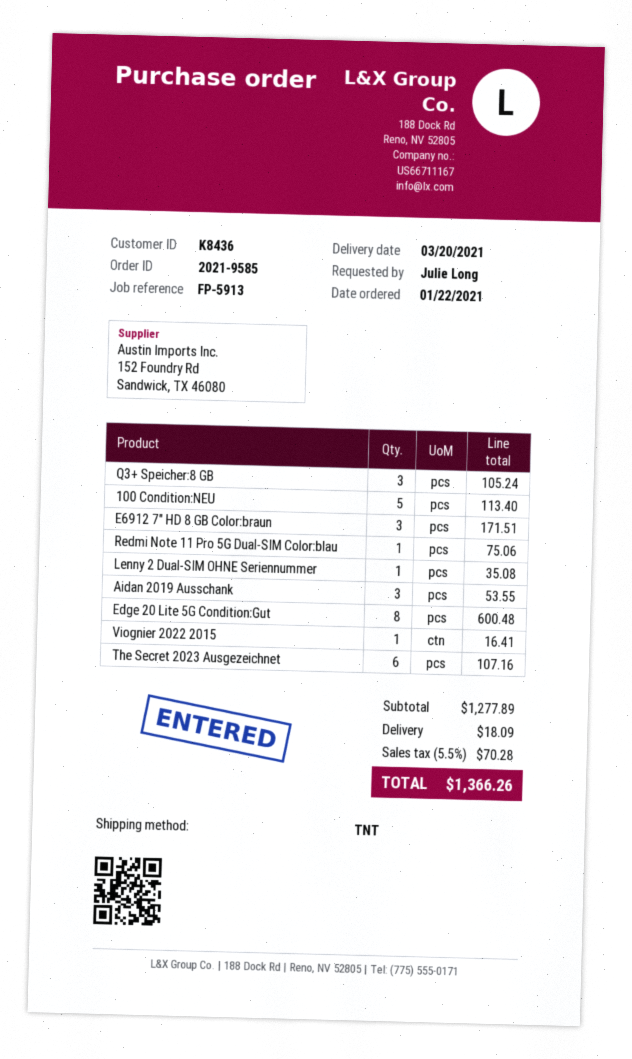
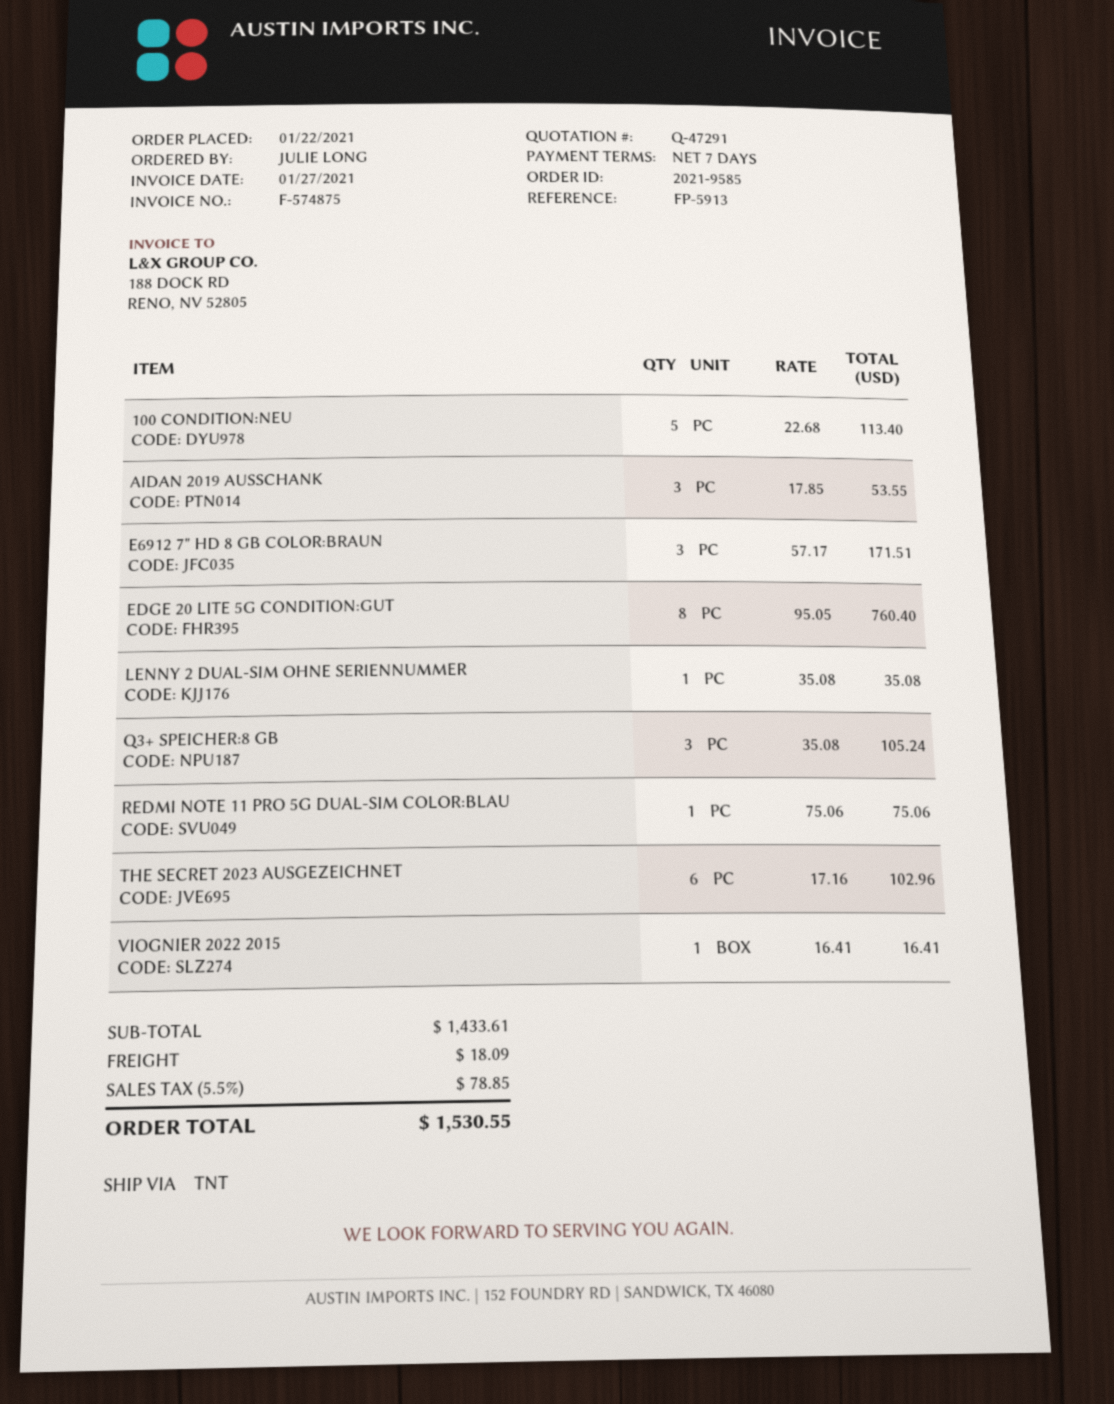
Edge 20 Lite 5G Condition:Gut: 8 for 600.48 -> 8 for 760.40
The Secret 2023 Ausgezeichnet: 6 for 107.16 -> 6 for 102.96
subtotal: 1277.89 -> 1433.61
tax: 5.5% = 70.28 -> 5.5% = 78.85
total: 1366.26 -> 1530.55

